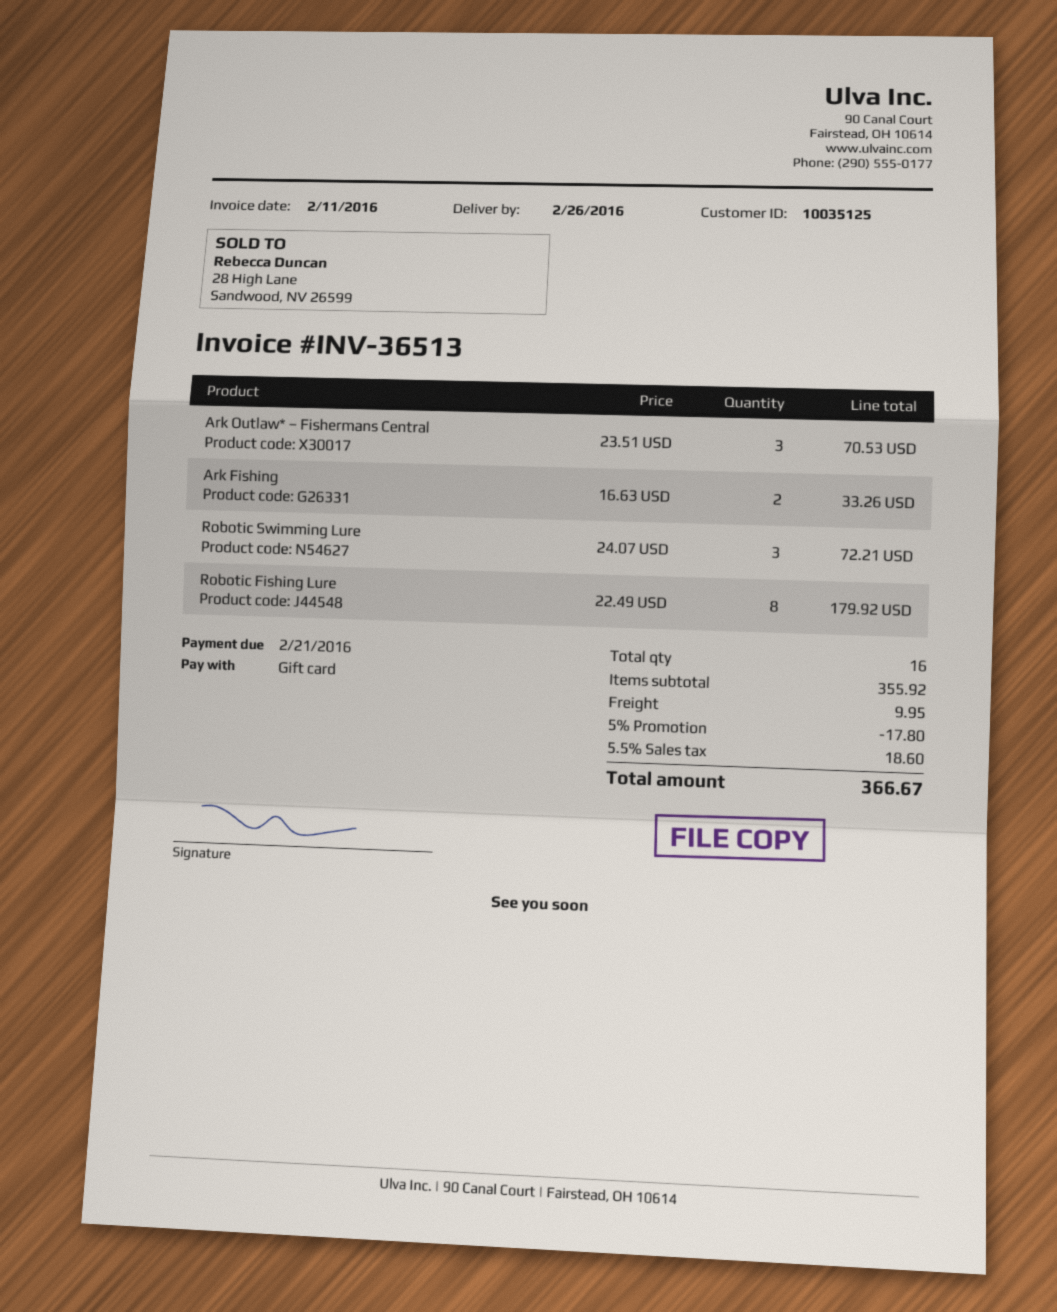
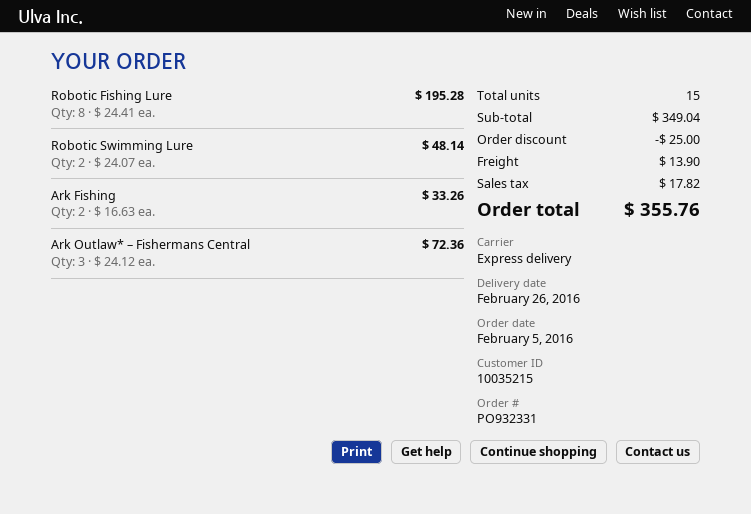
customer number: 10035125 -> 10035215
Ark Outlaw* – Fishermans Central: 3 x 23.51 = 70.53 -> 3 x 24.12 = 72.36
Robotic Swimming Lure: 3 x 24.07 = 72.21 -> 2 x 24.07 = 48.14
Robotic Fishing Lure: 8 x 22.49 = 179.92 -> 8 x 24.41 = 195.28
total quantity: 16 -> 15
subtotal: 355.92 -> 349.04
discount: 17.80 -> 25.00
shipping: 9.95 -> 13.90
tax: 18.60 -> 17.82
total: 366.67 -> 355.76

